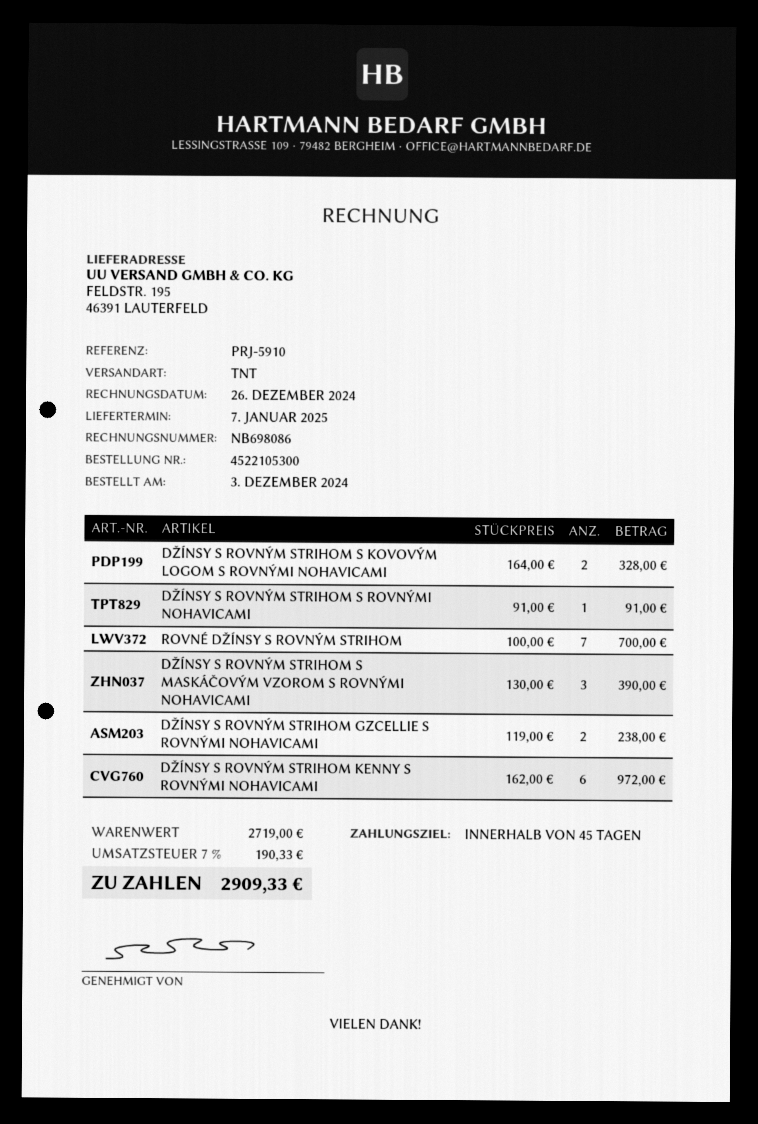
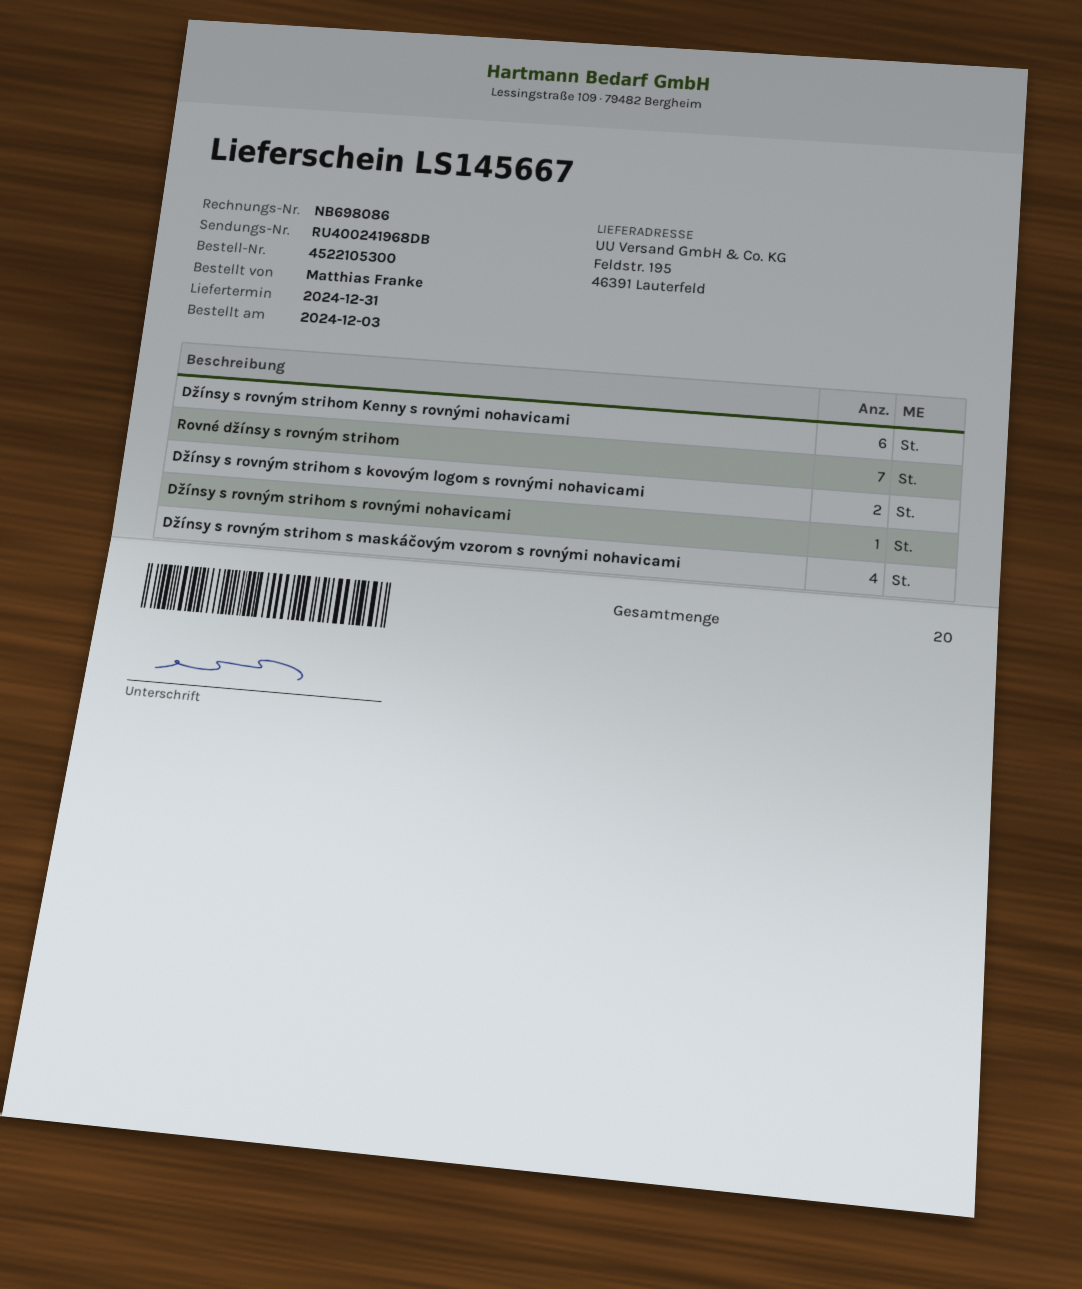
delivery date: 2025-01-07 -> 2024-12-31
DŽÍNSY S ROVNÝM STRIHOM S MASKÁČOVÝM VZOROM S ROVNÝMI NOHAVICAMI: 3 -> 4
DŽÍNSY S ROVNÝM STRIHOM GZCELLIE S ROVNÝMI NOHAVICAMI: 2 -> none

